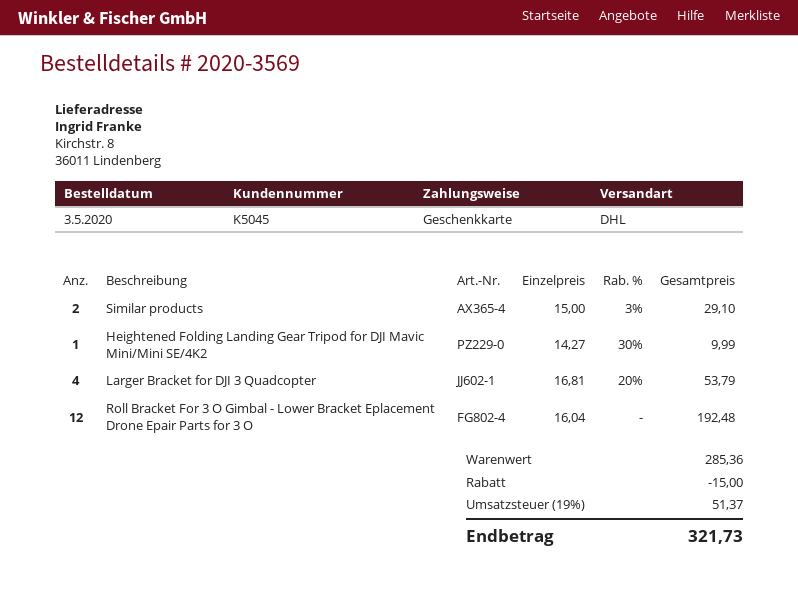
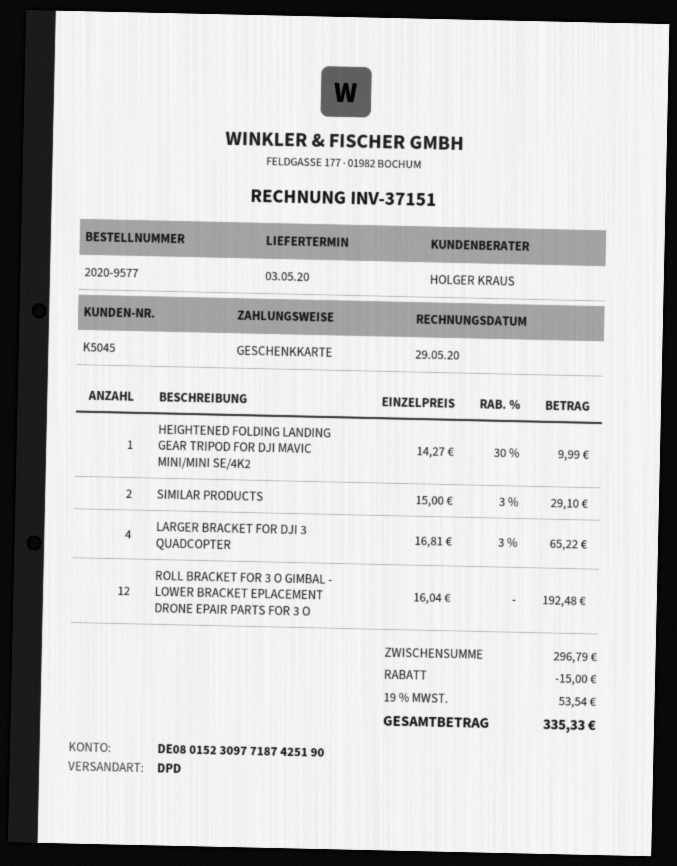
order number: 2020-3569 -> 2020-9577
shipping method: DHL -> DPD
Larger Bracket for DJI 3 Quadcopter: 4 x 16.81 - 20% = 53.79 -> 4 x 16.81 - 3% = 65.22
subtotal: 285.36 -> 296.79
tax: 19% = 51.37 -> 19% = 53.54
total: 321.73 -> 335.33

